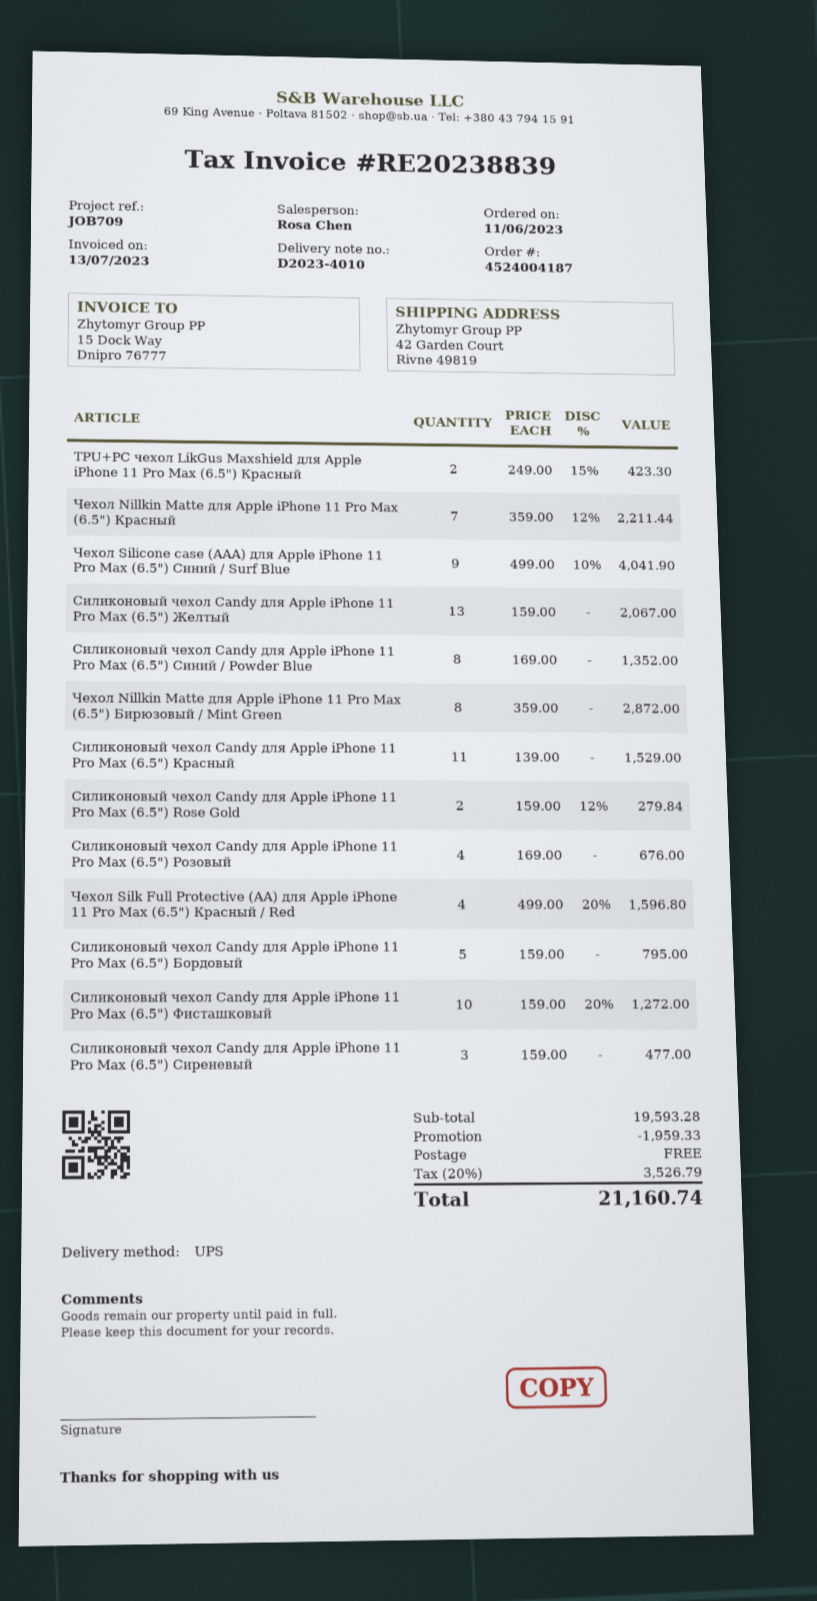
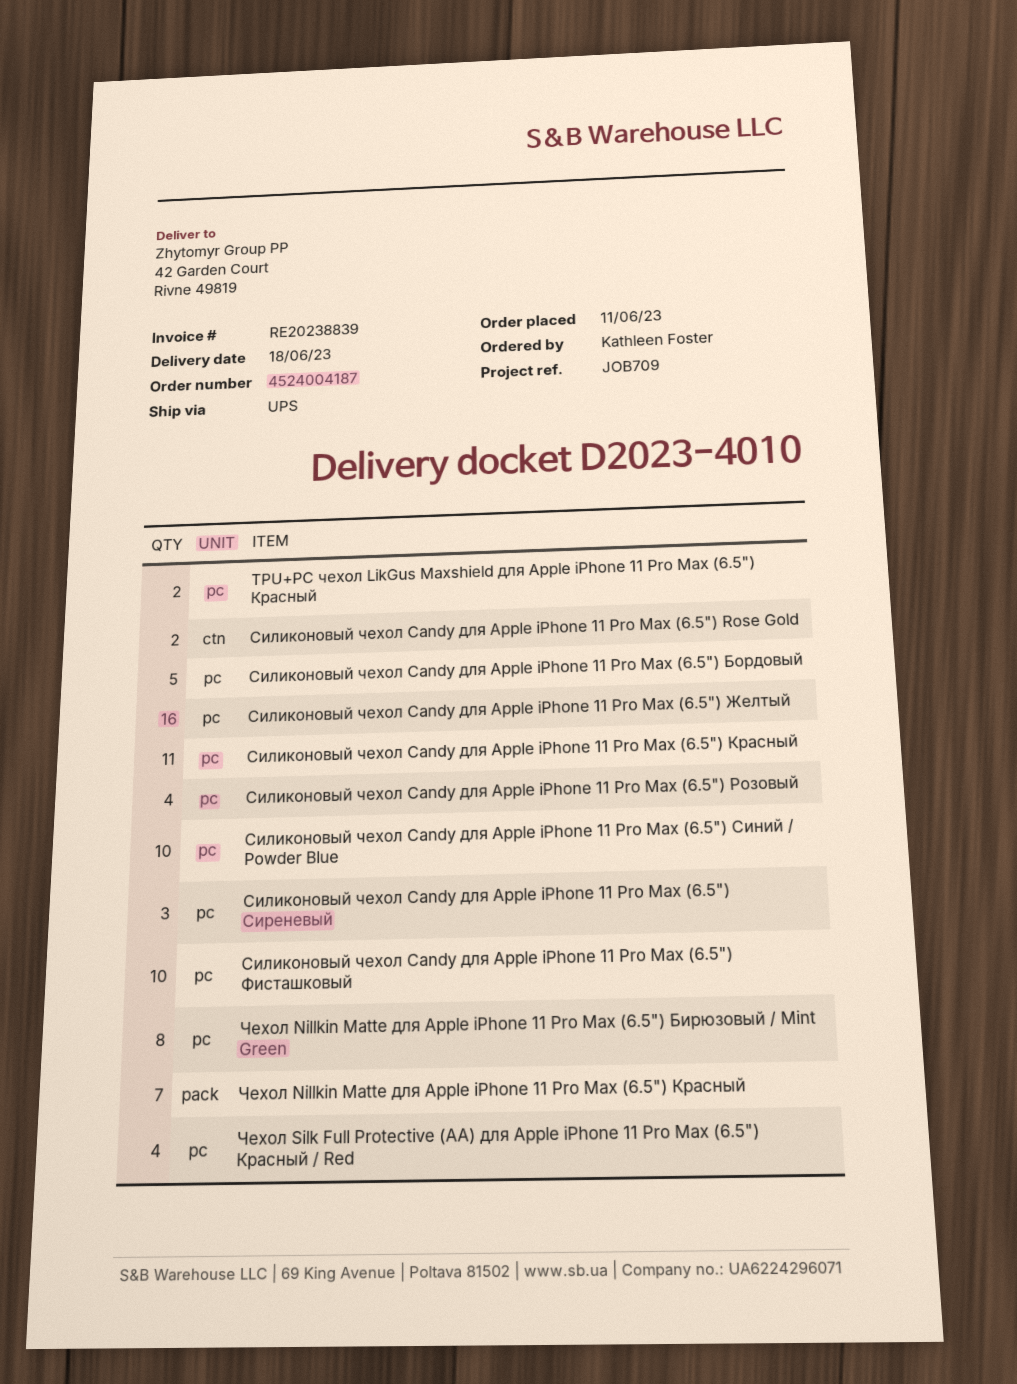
Чехол Silicone case (AAA) для Apple iPhone 11 Pro Max (6.5") Синий / Surf Blue: 9 -> none
Силиконовый чехол Candy для Apple iPhone 11 Pro Max (6.5") Желтый: 13 -> 16
Силиконовый чехол Candy для Apple iPhone 11 Pro Max (6.5") Синий / Powder Blue: 8 -> 10

